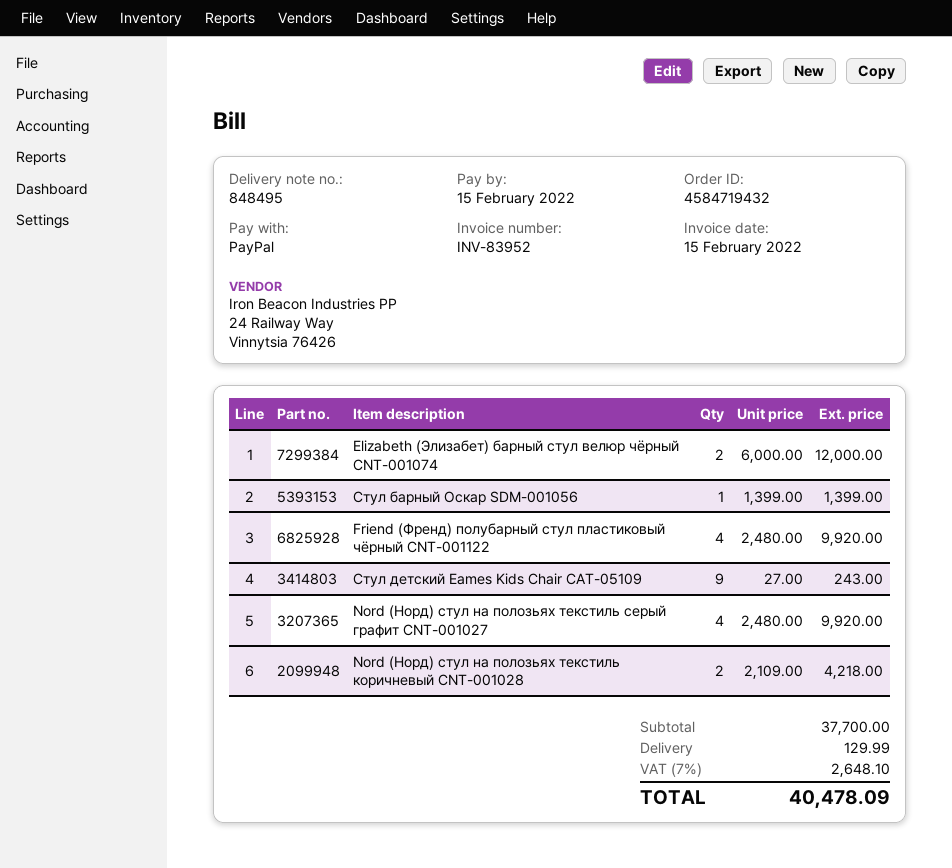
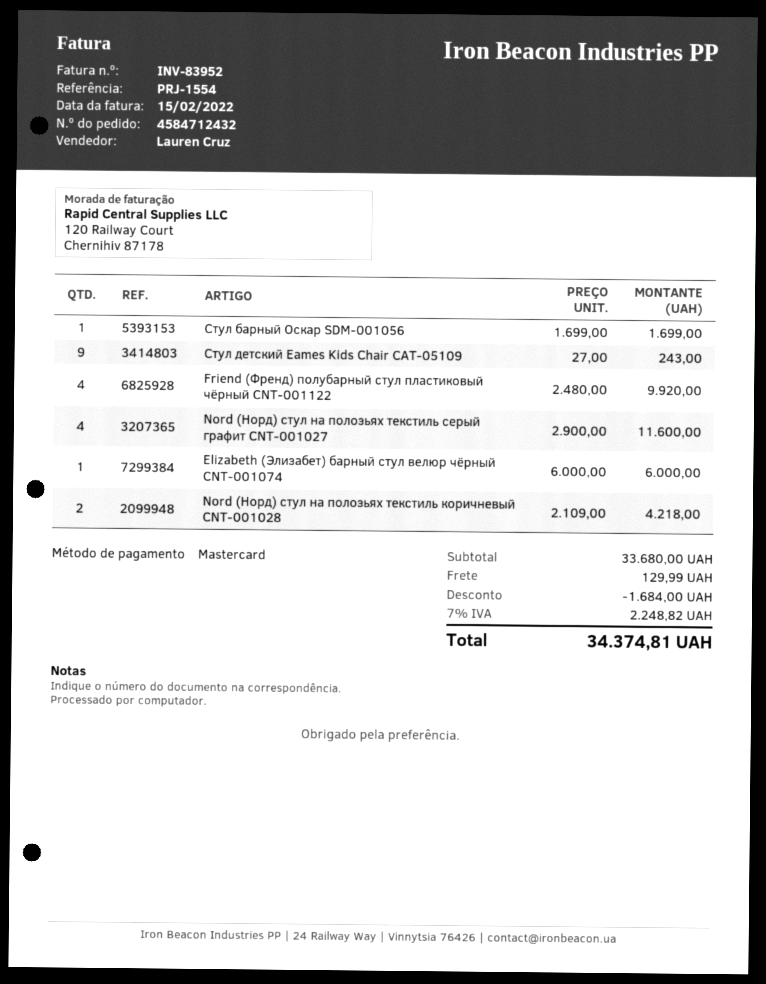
order number: 4584719432 -> 4584712432
payment method: PayPal -> Mastercard
Elizabeth (Элизабет) барный стул велюр чёрный CNT-001074: 2 x 6000.00 = 12000.00 -> 1 x 6000.00 = 6000.00
Стул барный Оскар SDM-001056: 1 x 1399.00 = 1399.00 -> 1 x 1699.00 = 1699.00
Nord (Норд) стул на полозьях текстиль серый графит CNT-001027: 4 x 2480.00 = 9920.00 -> 4 x 2900.00 = 11600.00
subtotal: 37700.00 -> 33680.00
discount: none -> 1684.00
tax: 7% = 2648.10 -> 7% = 2248.82
total: 40478.09 -> 34374.81

